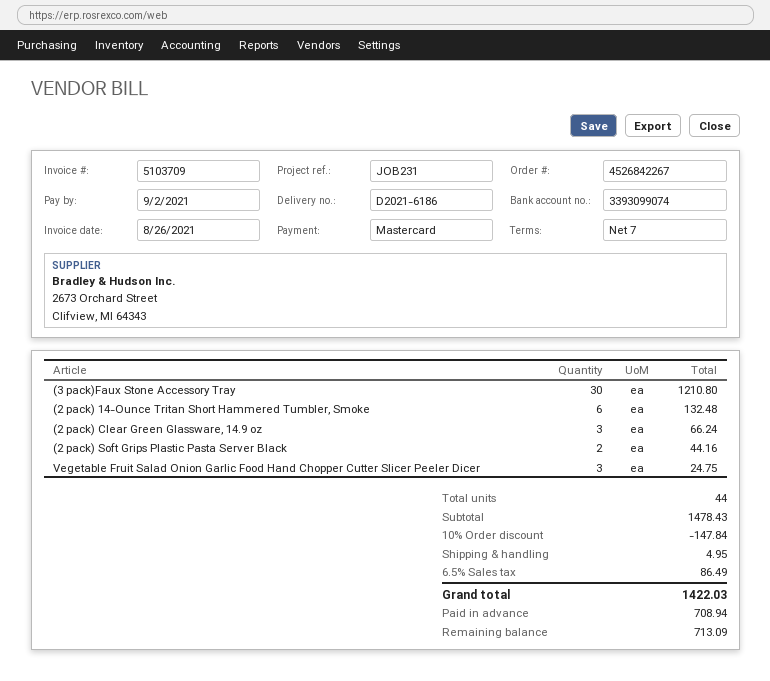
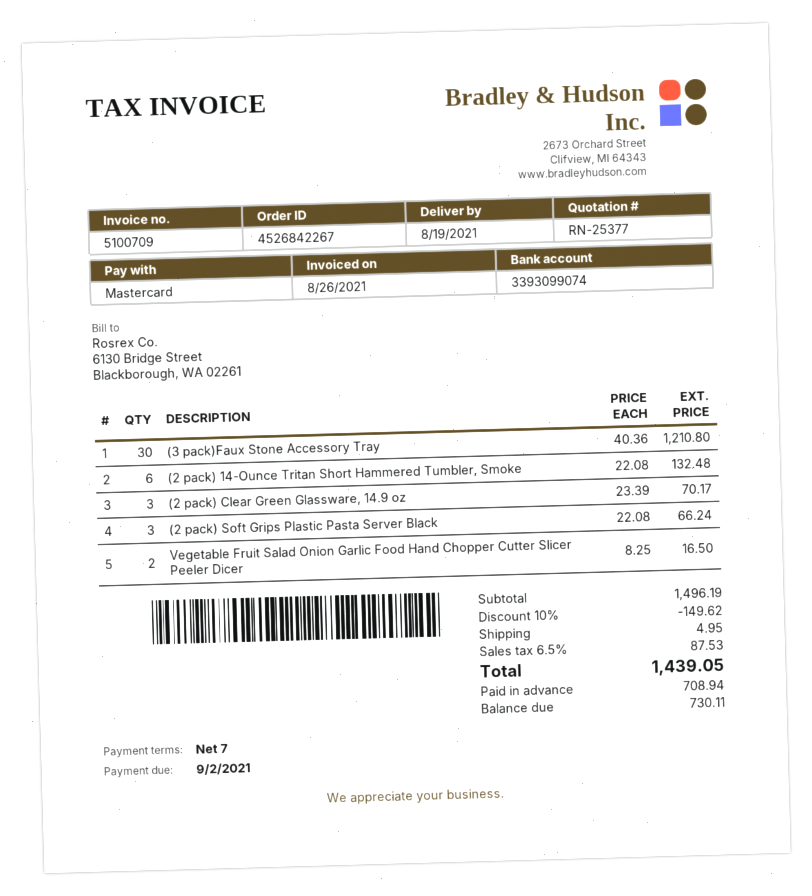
invoice number: 5103709 -> 5100709
(2 pack) Clear Green Glassware, 14.9 oz: 3 for 66.24 -> 3 for 70.17
(2 pack) Soft Grips Plastic Pasta Server Black: 2 for 44.16 -> 3 for 66.24
Vegetable Fruit Salad Onion Garlic Food Hand Chopper Cutter Slicer Peeler Dicer: 3 for 24.75 -> 2 for 16.50
subtotal: 1478.43 -> 1496.19
discount: 10% = 147.84 -> 10% = 149.62
tax: 6.5% = 86.49 -> 6.5% = 87.53
total: 1422.03 -> 1439.05
balance: 713.09 -> 730.11

